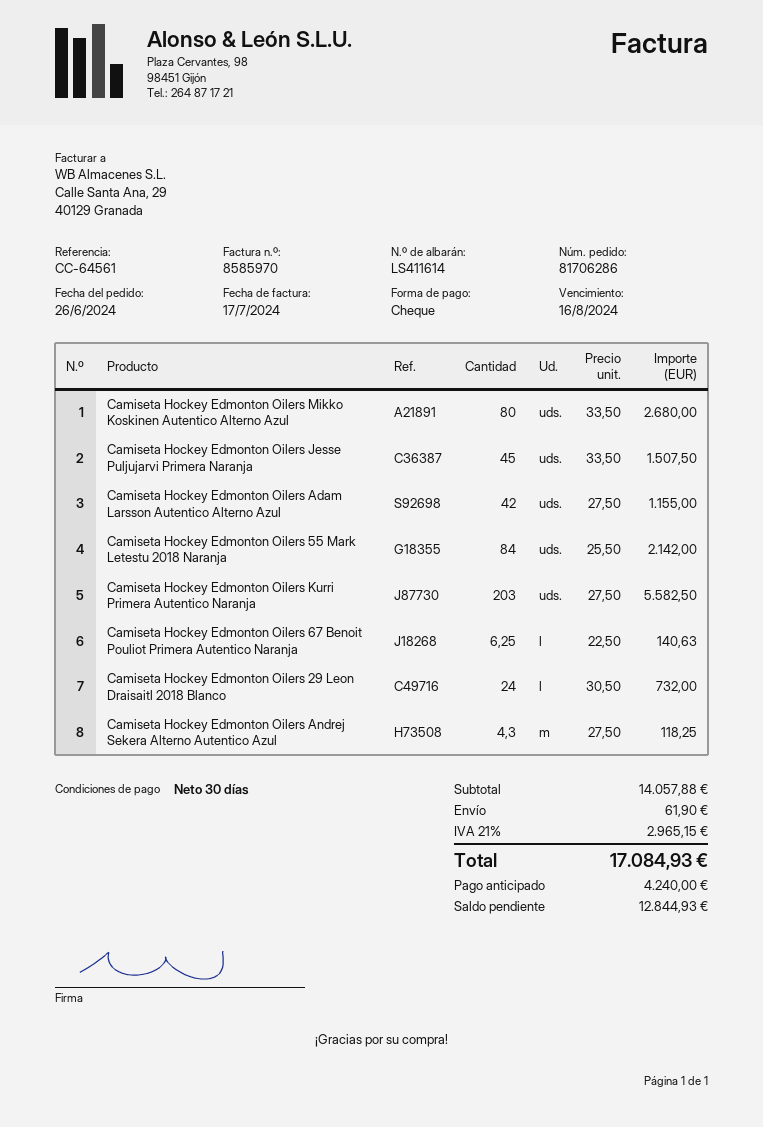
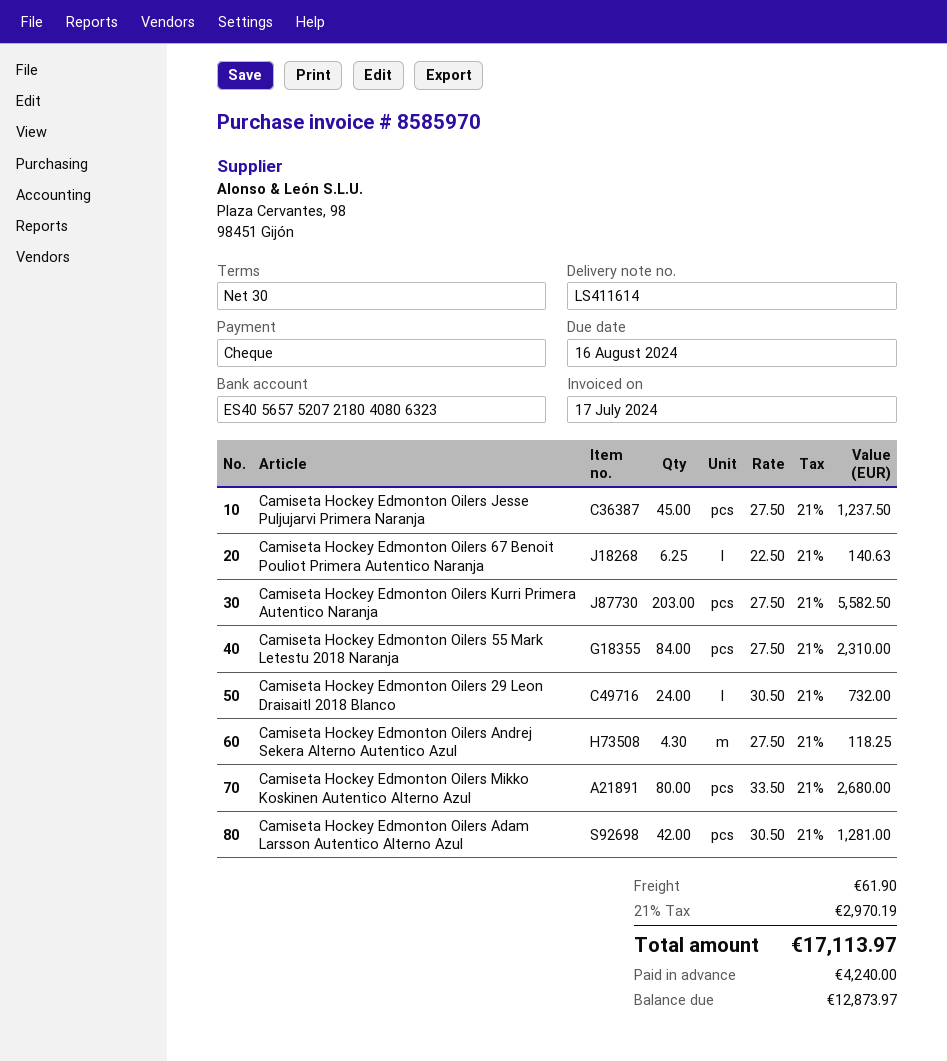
Camiseta Hockey Edmonton Oilers Jesse Puljujarvi Primera Naranja: 45 x 33.50 = 1507.50 -> 45 x 27.50 = 1237.50
Camiseta Hockey Edmonton Oilers Adam Larsson Autentico Alterno Azul: 42 x 27.50 = 1155.00 -> 42 x 30.50 = 1281.00
Camiseta Hockey Edmonton Oilers 55 Mark Letestu 2018 Naranja: 84 x 25.50 = 2142.00 -> 84 x 27.50 = 2310.00
tax: 21% = 2965.15 -> 21% = 2970.19
total: 17084.93 -> 17113.97
balance: 12844.93 -> 12873.97

